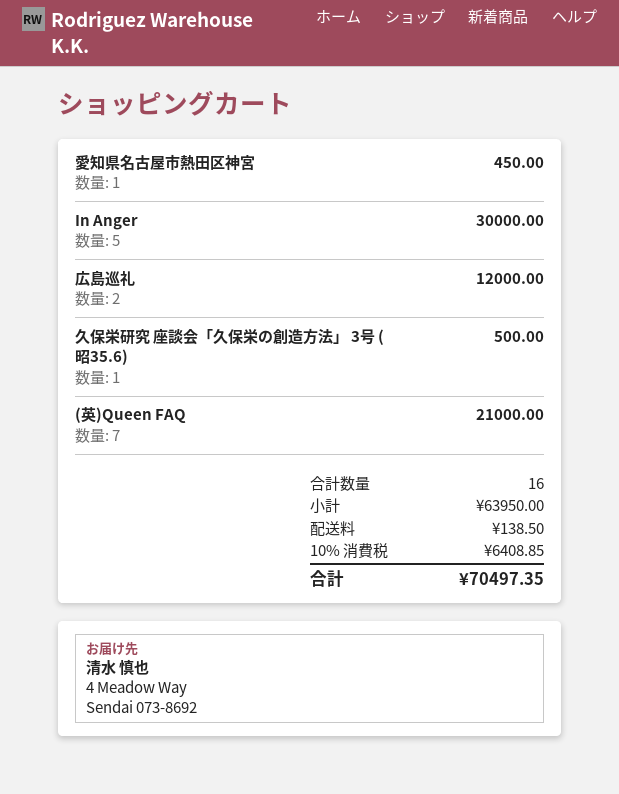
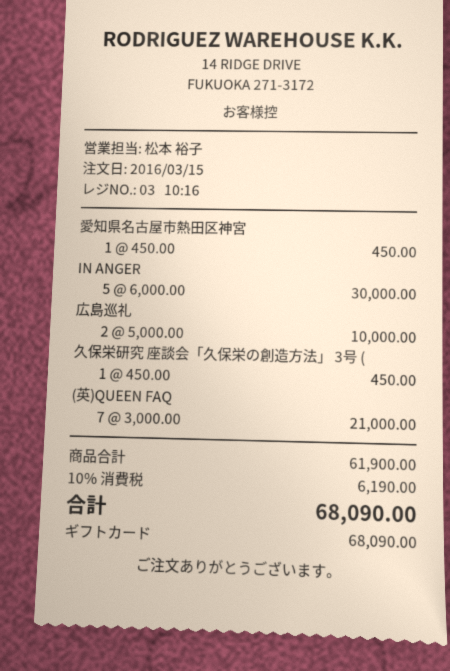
広島巡礼: 2 for 12000.00 -> 2 for 10000.00
久保栄研究 座談会「久保栄の創造方法」 3号 (昭35.6): 1 for 500.00 -> 1 for 450.00
subtotal: 63950.00 -> 61900.00
shipping: 138.50 -> none
tax: 10% = 6408.85 -> 10% = 6190.00
total: 70497.35 -> 68090.00

